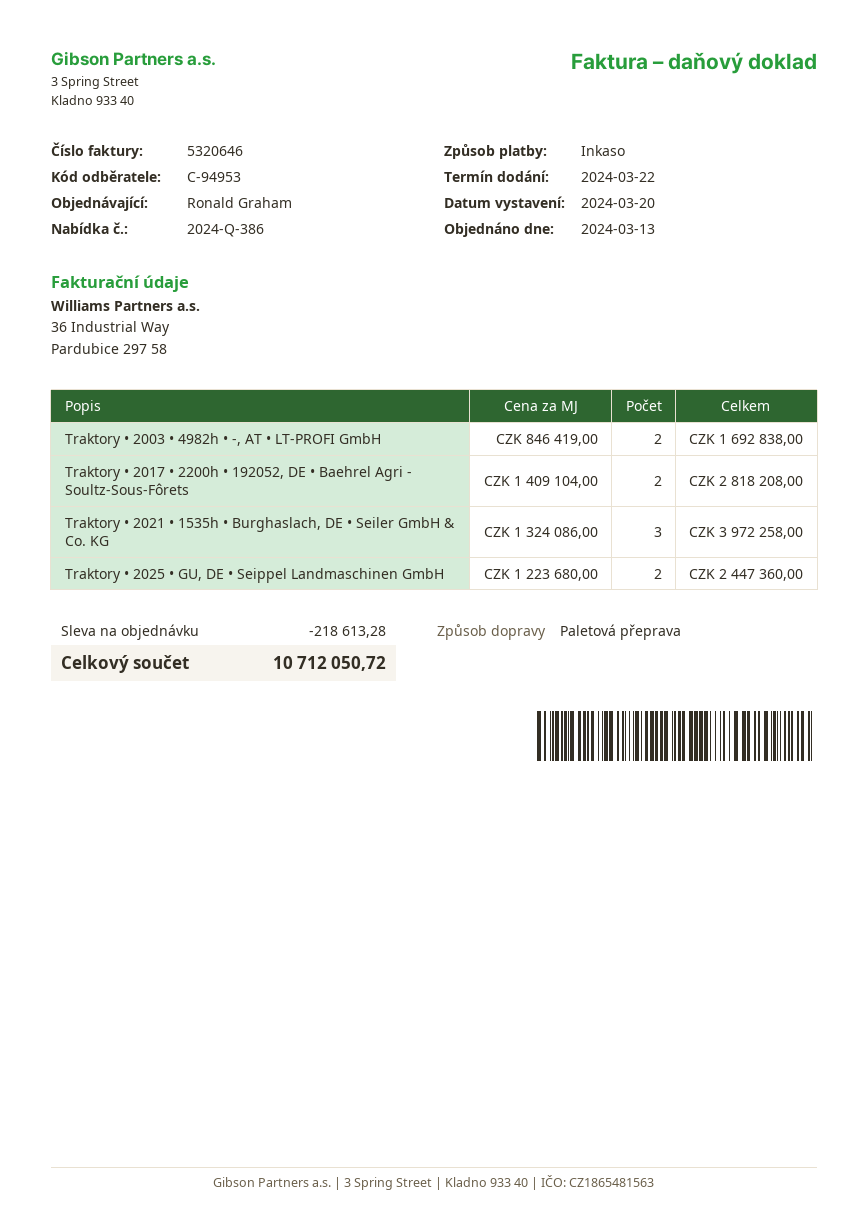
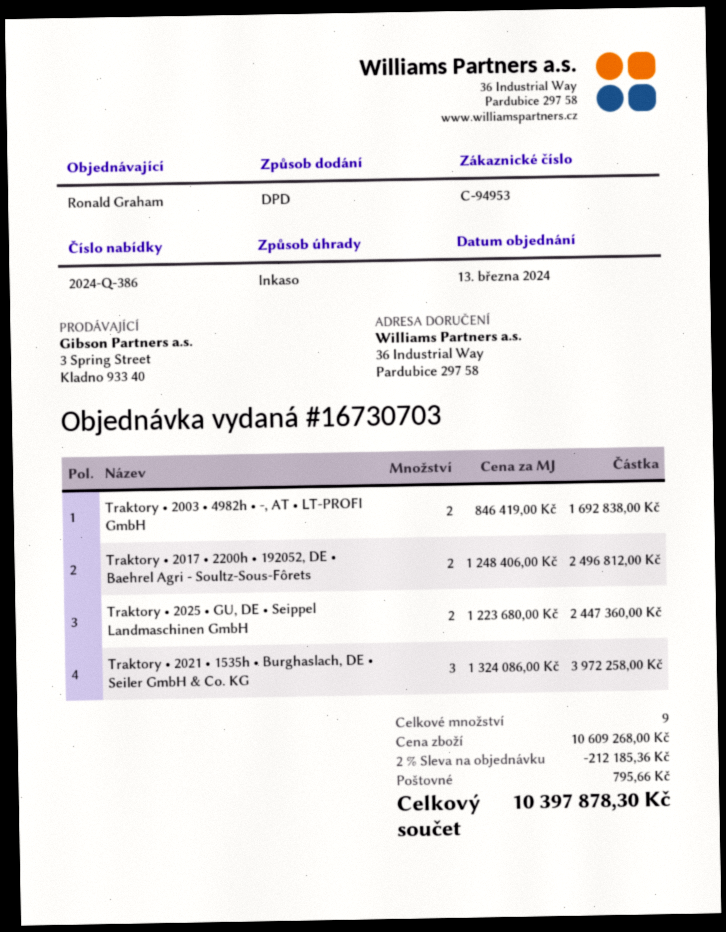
shipping method: pallet freight -> DPD
Traktory • 2017 • 2200h • 192052, DE • Baehrel Agri - Soultz-Sous-Fôrets: 2 x 1409104.00 = 2818208.00 -> 2 x 1248406.00 = 2496812.00
discount: 218613.28 -> 212185.36
shipping: none -> 795.66
total: 10712050.72 -> 10397878.30

